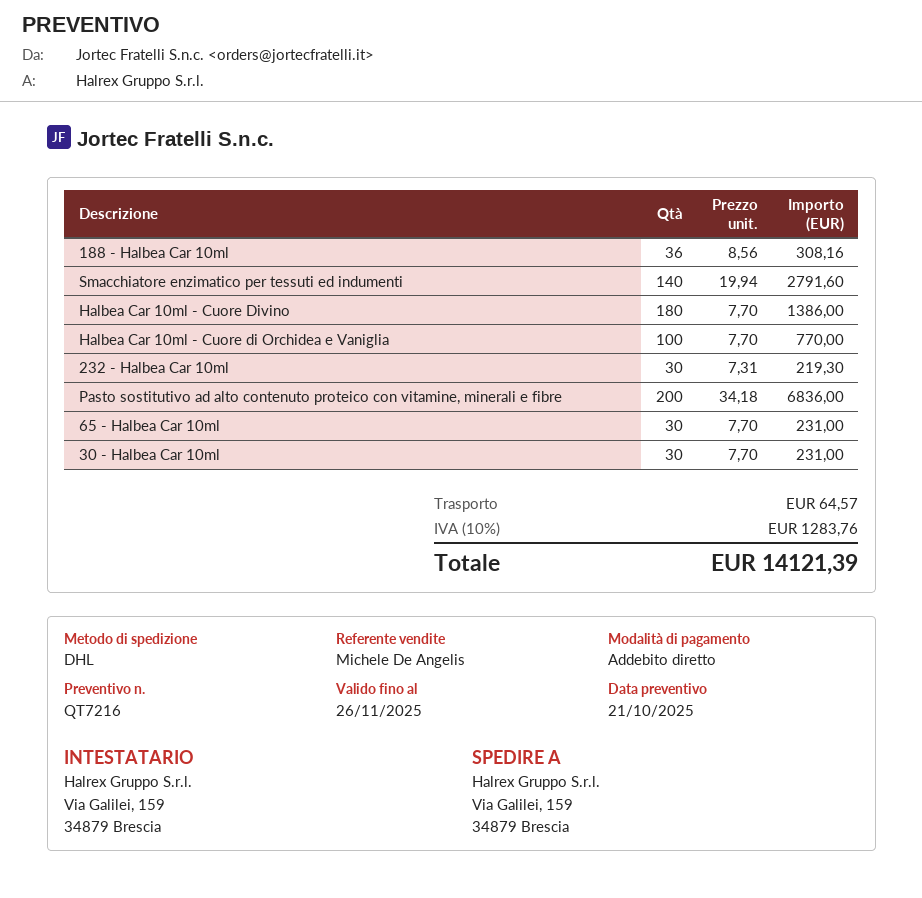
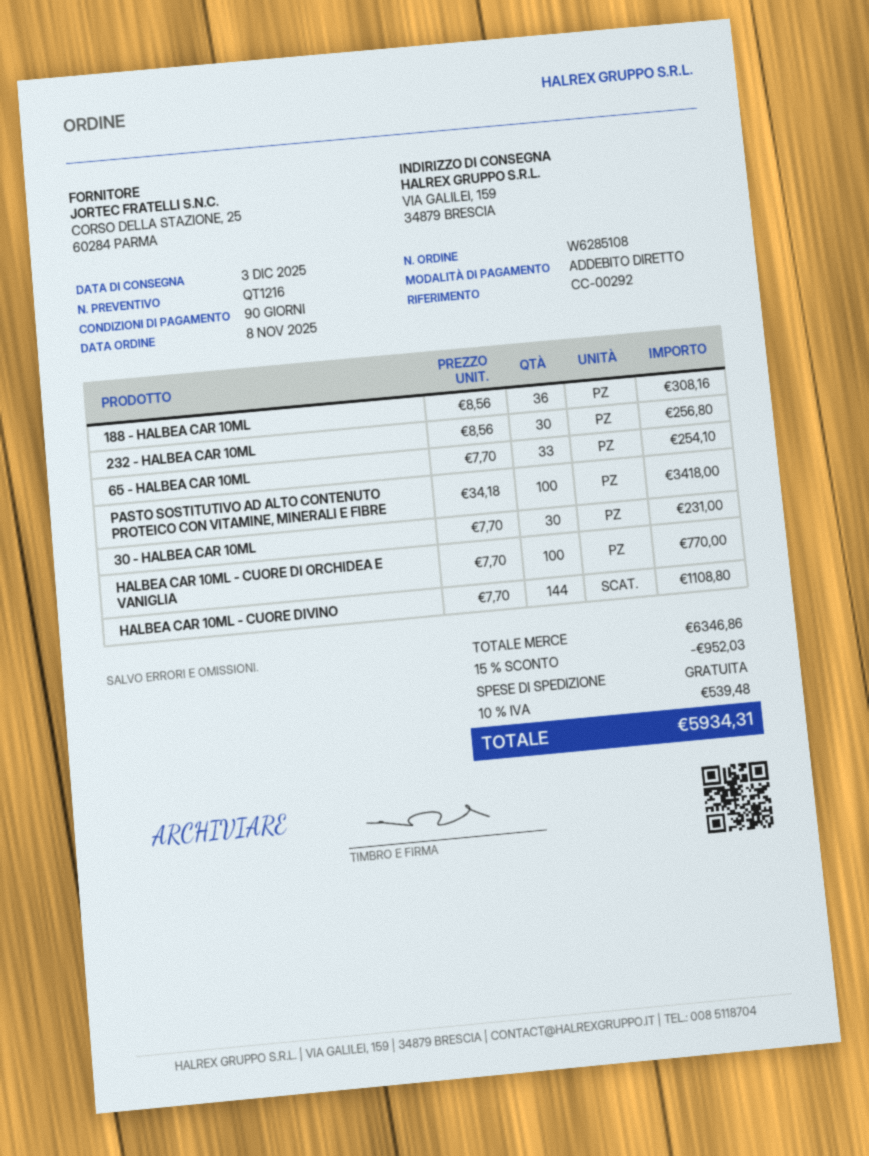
quote number: QT7216 -> QT1216
Smacchiatore enzimatico per tessuti ed indumenti: 140 x 19.94 = 2791.60 -> none
Halbea Car 10ml - Cuore Divino: 180 x 7.70 = 1386.00 -> 144 x 7.70 = 1108.80
232 - Halbea Car 10ml: 30 x 7.31 = 219.30 -> 30 x 8.56 = 256.80
Pasto sostitutivo ad alto contenuto proteico con vitamine, minerali e fibre: 200 x 34.18 = 6836.00 -> 100 x 34.18 = 3418.00
65 - Halbea Car 10ml: 30 x 7.70 = 231.00 -> 33 x 7.70 = 254.10
discount: none -> 15% = 952.03
shipping: 64.57 -> 0.00
tax: 10% = 1283.76 -> 10% = 539.48
total: 14121.39 -> 5934.31

